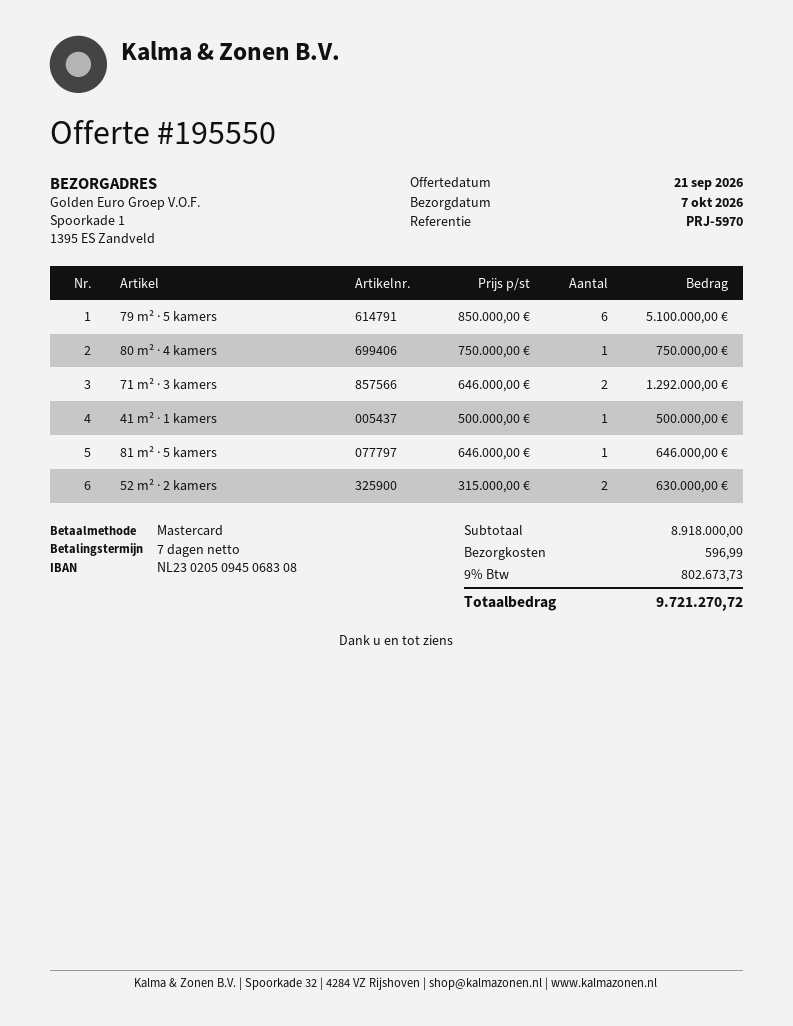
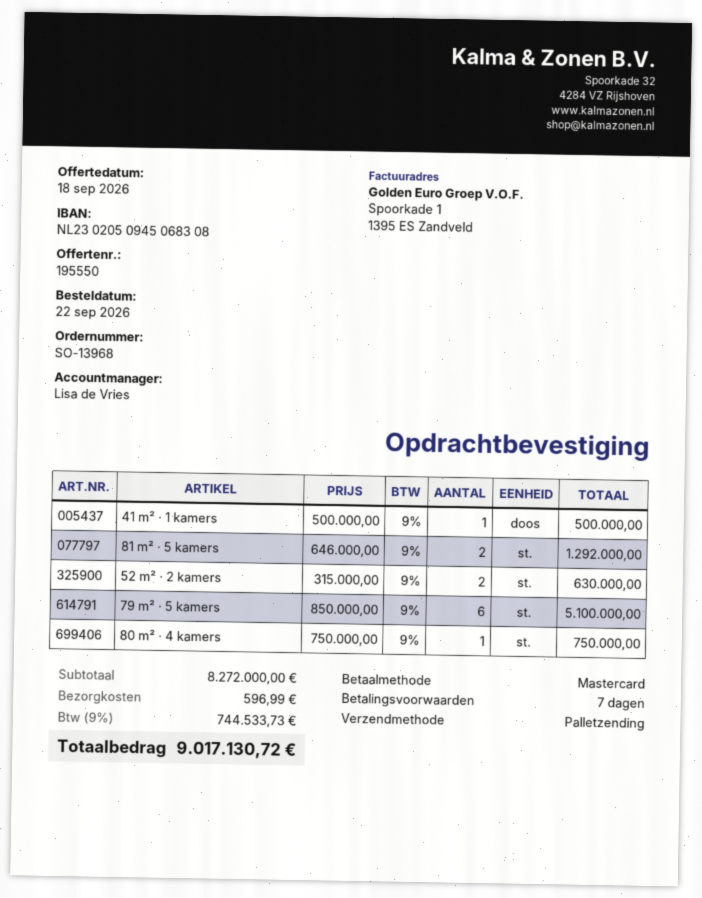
quote date: 2026-09-21 -> 2026-09-18
71 m² · 3 kamers: 2 x 646000.00 = 1292000.00 -> none
81 m² · 5 kamers: 1 x 646000.00 = 646000.00 -> 2 x 646000.00 = 1292000.00
subtotal: 8918000.00 -> 8272000.00
tax: 9% = 802673.73 -> 9% = 744533.73
total: 9721270.72 -> 9017130.72

